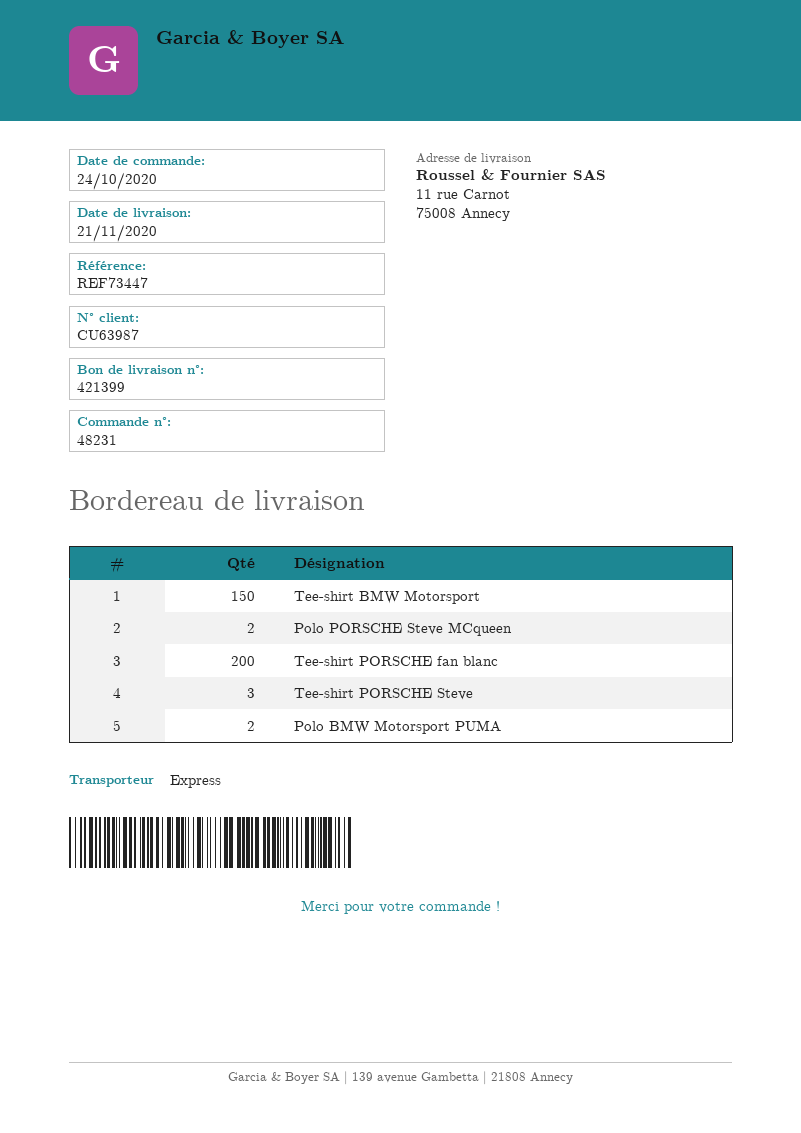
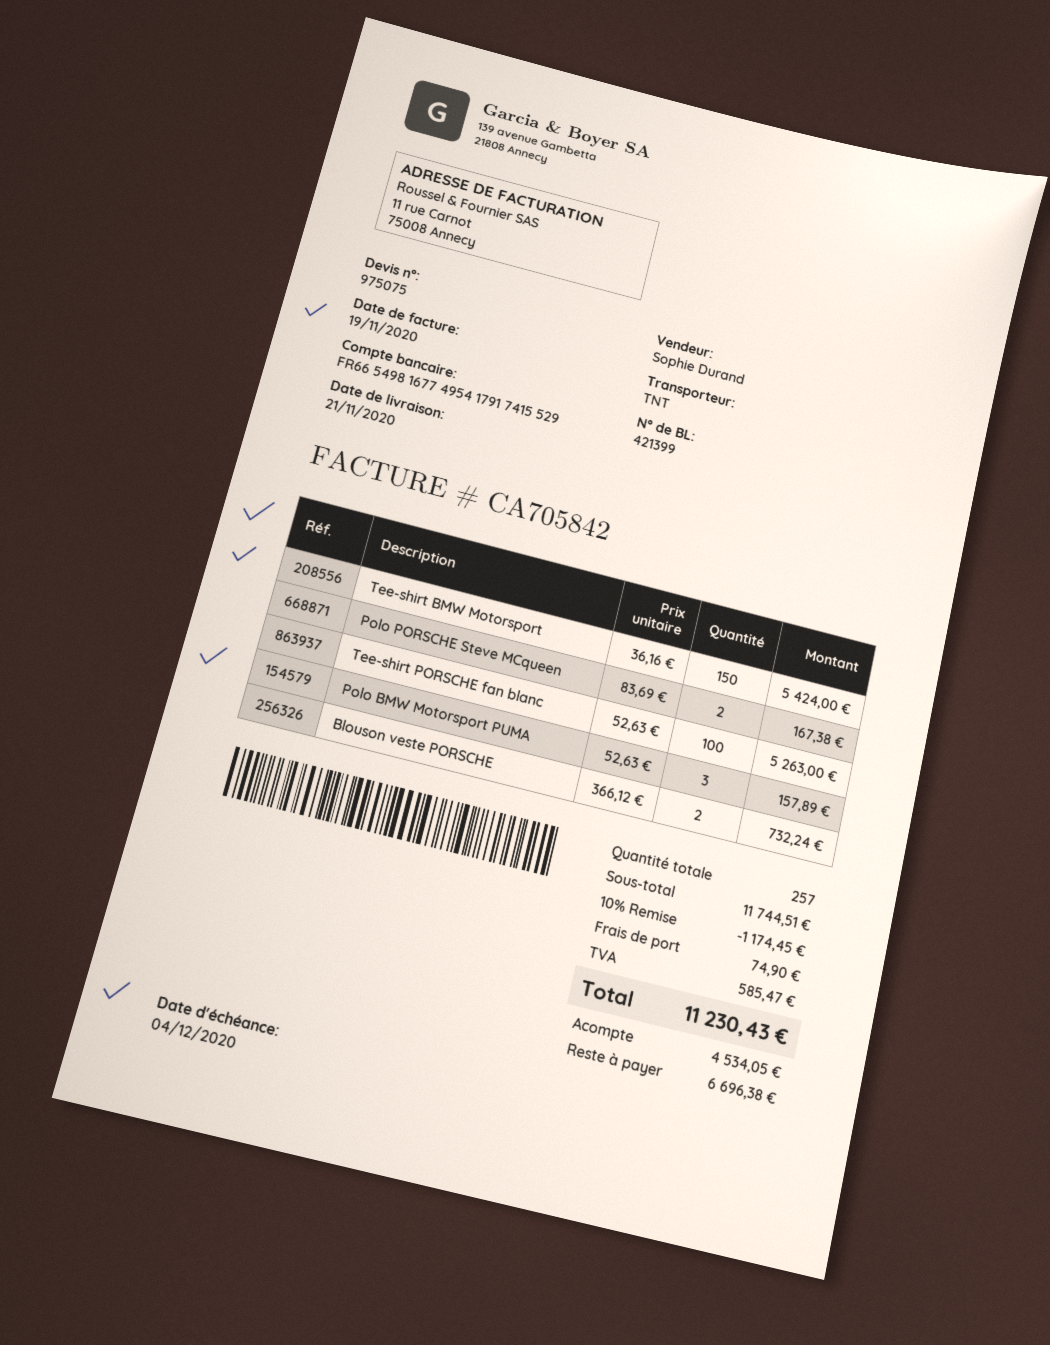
shipping method: express -> TNT
Tee-shirt PORSCHE fan blanc: 200 -> 100
Tee-shirt PORSCHE Steve: 3 -> none
Polo BMW Motorsport PUMA: 2 -> 3
Blouson veste PORSCHE: none -> 2

